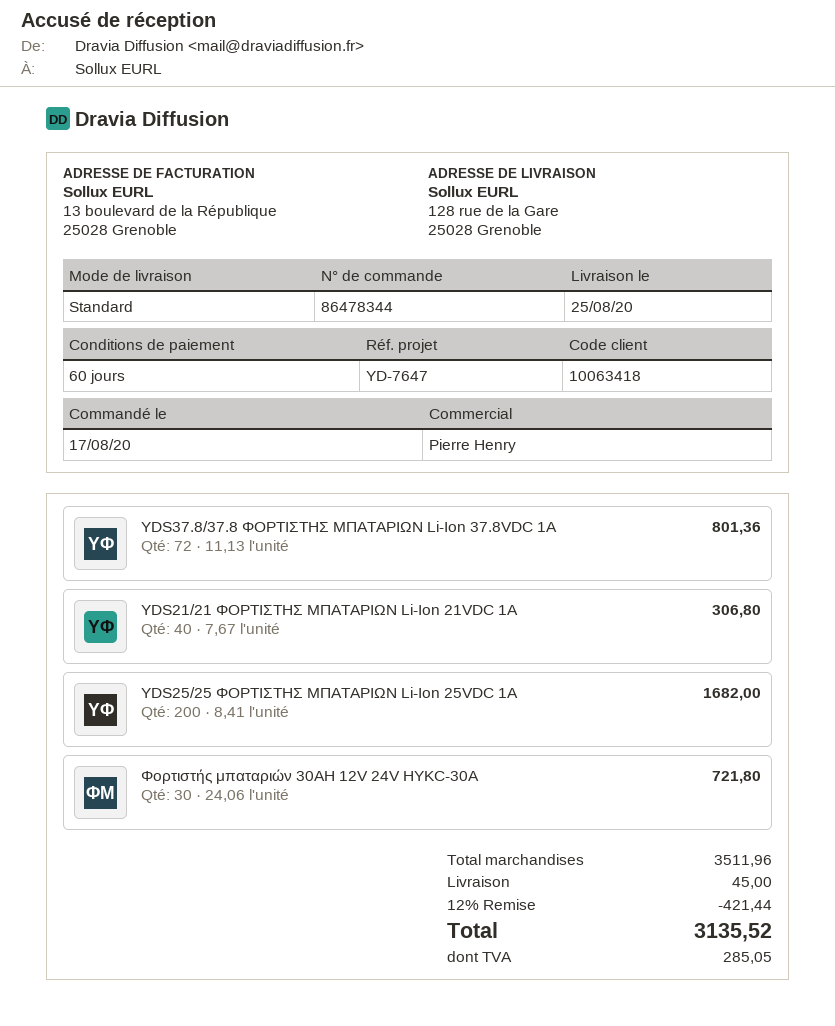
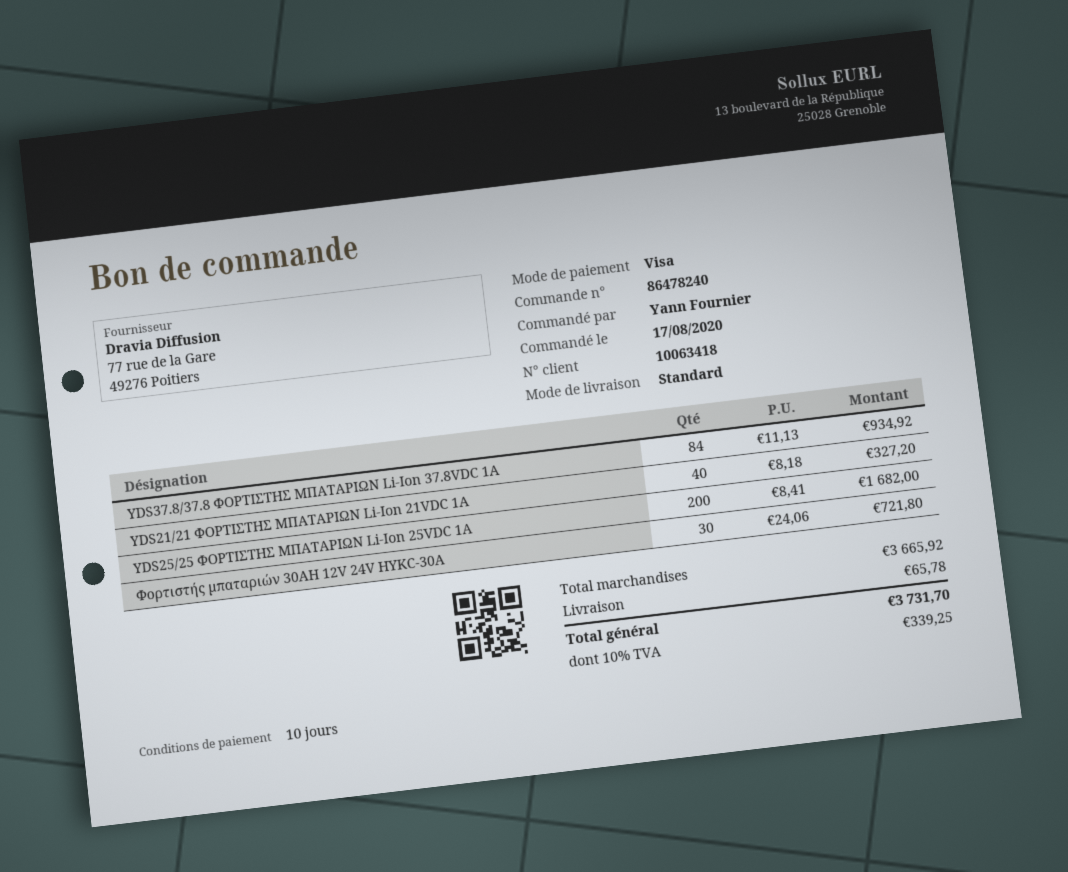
order number: 86478344 -> 86478240
payment terms: 60 days -> 10 days
YDS37.8/37.8 ΦΟΡΤΙΣΤΗΣ ΜΠΑΤΑΡΙΩΝ Li-Ion 37.8VDC 1A: 72 x 11.13 = 801.36 -> 84 x 11.13 = 934.92
YDS21/21 ΦΟΡΤΙΣΤΗΣ ΜΠΑΤΑΡΙΩΝ Li-Ion 21VDC 1A: 40 x 7.67 = 306.80 -> 40 x 8.18 = 327.20
subtotal: 3511.96 -> 3665.92
discount: 12% = 421.44 -> none
shipping: 45.00 -> 65.78
tax: 285.05 -> 339.25
total: 3135.52 -> 3731.70

